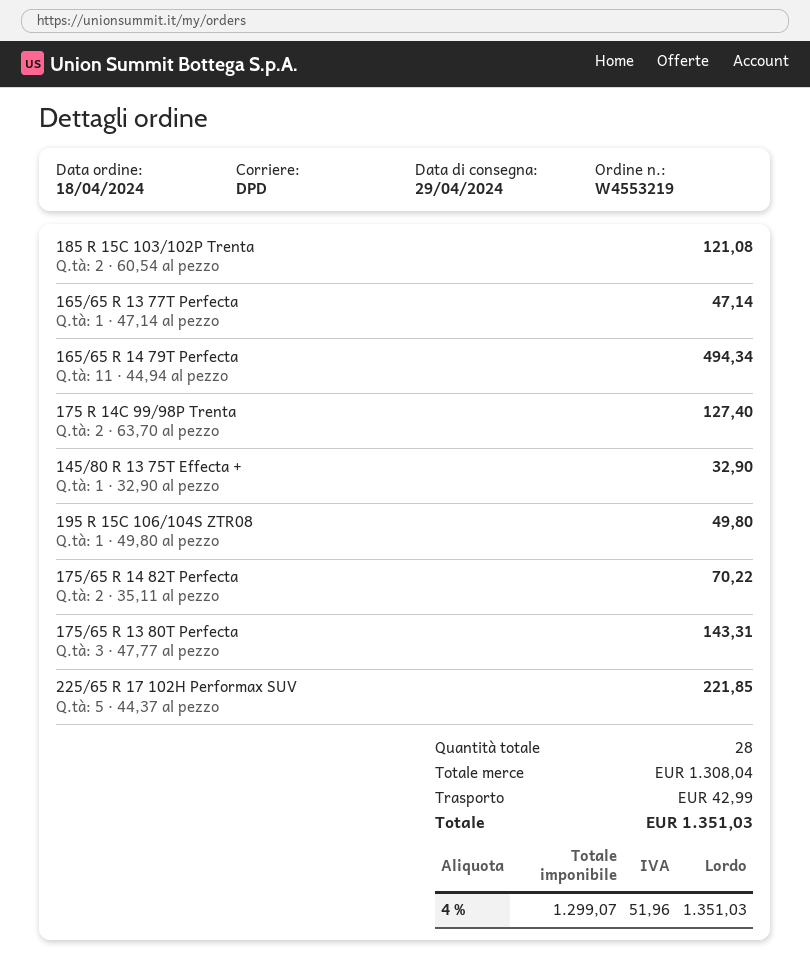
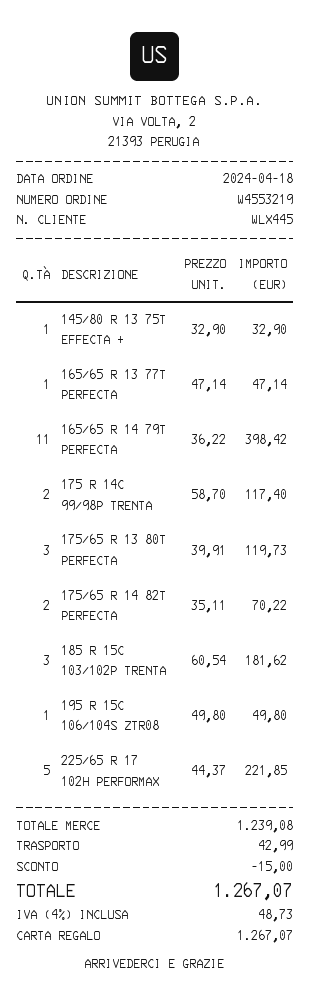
185 R 15C 103/102P Trenta: 2 x 60.54 = 121.08 -> 3 x 60.54 = 181.62
165/65 R 14 79T Perfecta: 11 x 44.94 = 494.34 -> 11 x 36.22 = 398.42
175 R 14C 99/98P Trenta: 2 x 63.70 = 127.40 -> 2 x 58.70 = 117.40
175/65 R 13 80T Perfecta: 3 x 47.77 = 143.31 -> 3 x 39.91 = 119.73
subtotal: 1308.04 -> 1239.08
discount: none -> 15.00
tax: 4% = 51.96 -> 4% = 48.73
total: 1351.03 -> 1267.07

